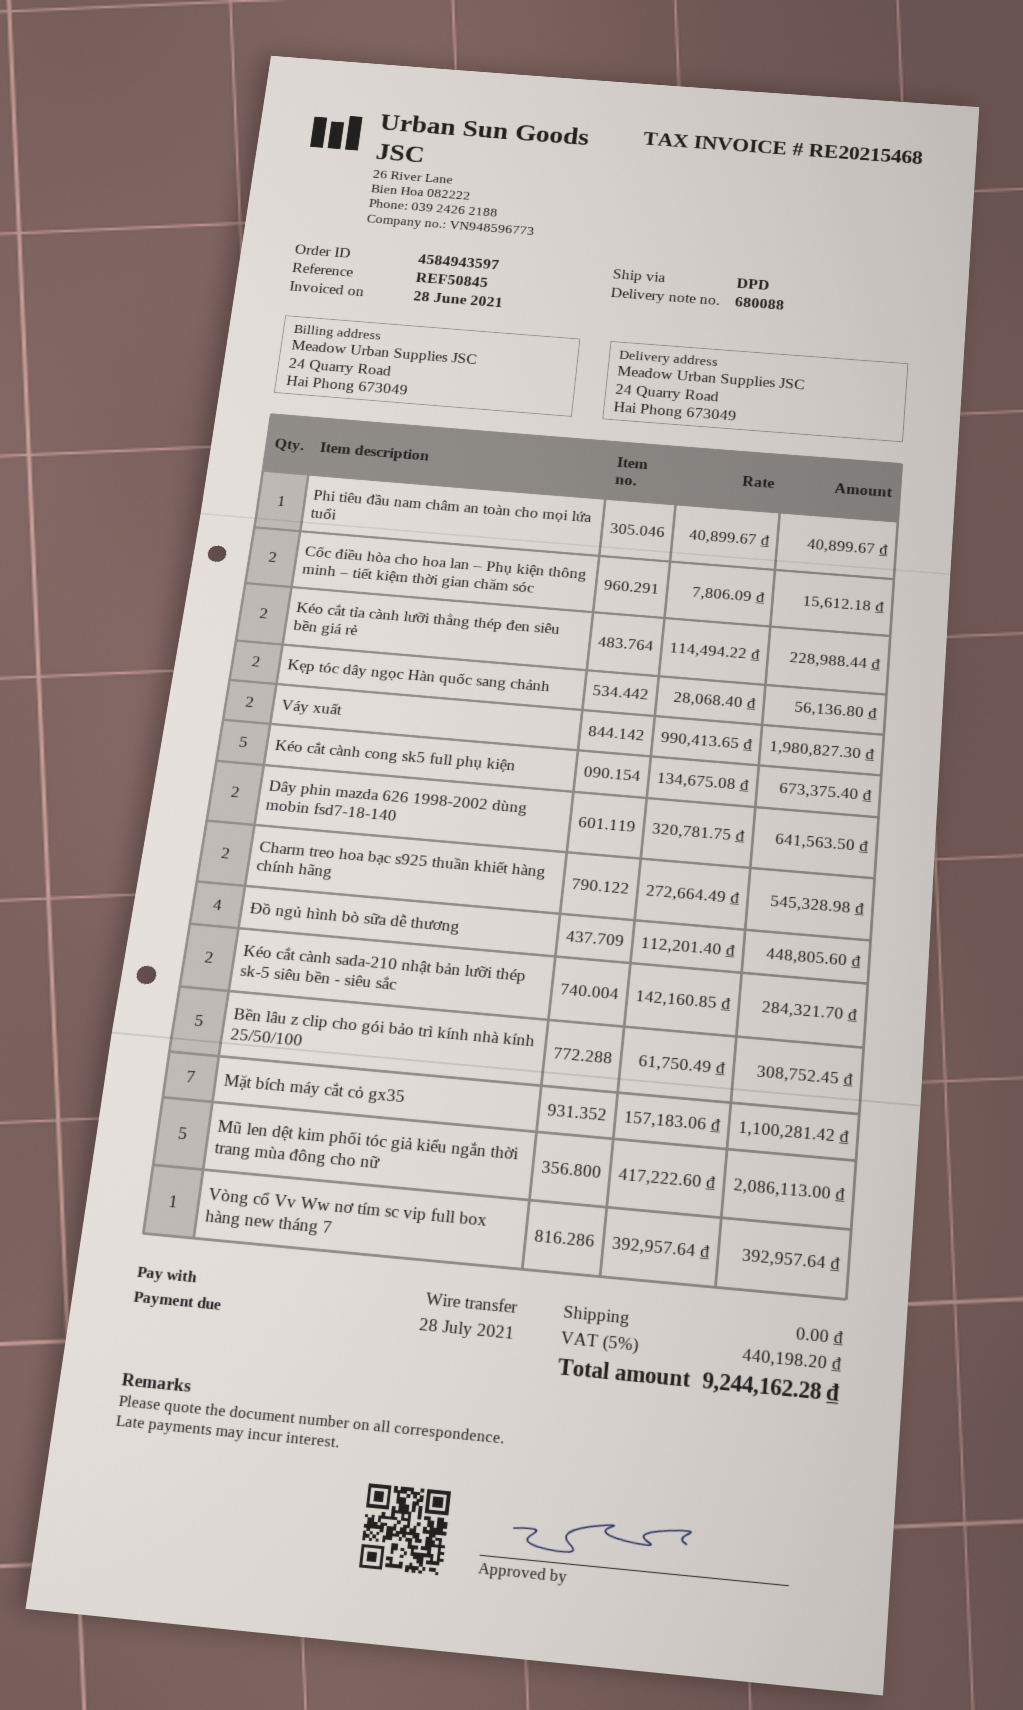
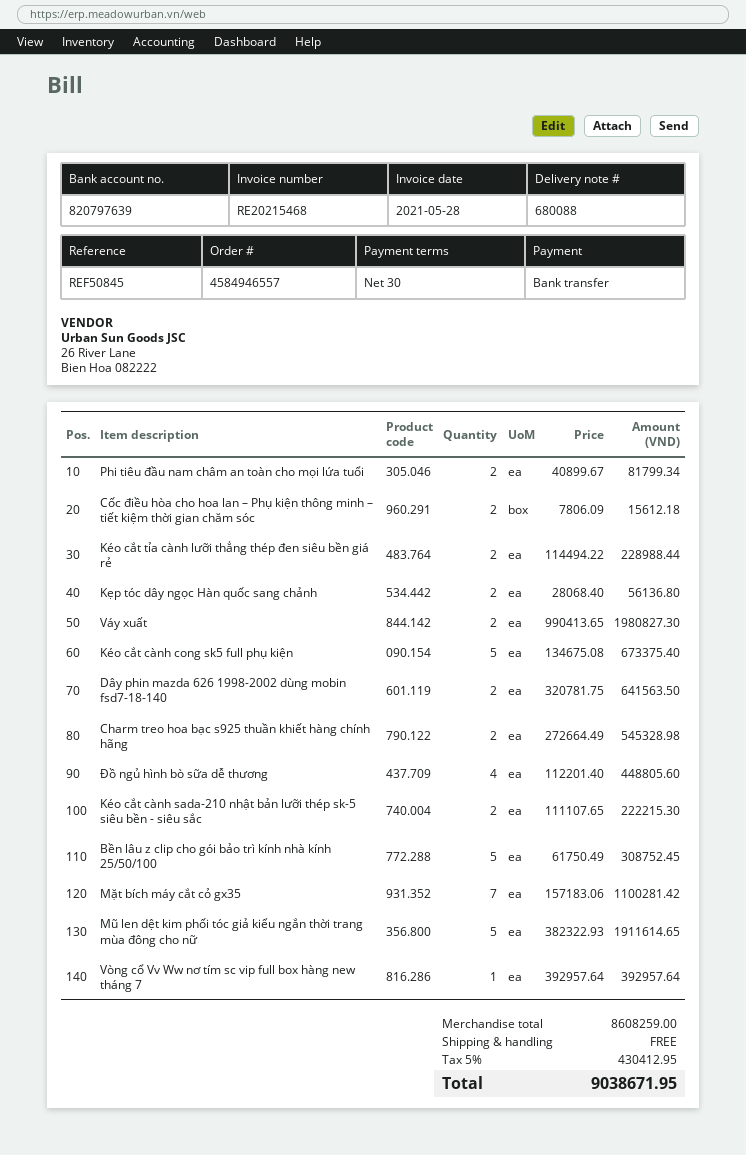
order number: 4584943597 -> 4584946557
invoice date: 2021-06-28 -> 2021-05-28
Phi tiêu đầu nam châm an toàn cho mọi lứa tuổi: 1 x 40899.67 = 40899.67 -> 2 x 40899.67 = 81799.34
Kéo cắt cành sada-210 nhật bản lưỡi thép sk-5 siêu bền - siêu sắc: 2 x 142160.85 = 284321.70 -> 2 x 111107.65 = 222215.30
Mũ len dệt kim phối tóc giả kiểu ngắn thời trang mùa đông cho nữ: 5 x 417222.60 = 2086113.00 -> 5 x 382322.93 = 1911614.65
tax: 5% = 440198.20 -> 5% = 430412.95
total: 9244162.28 -> 9038671.95

